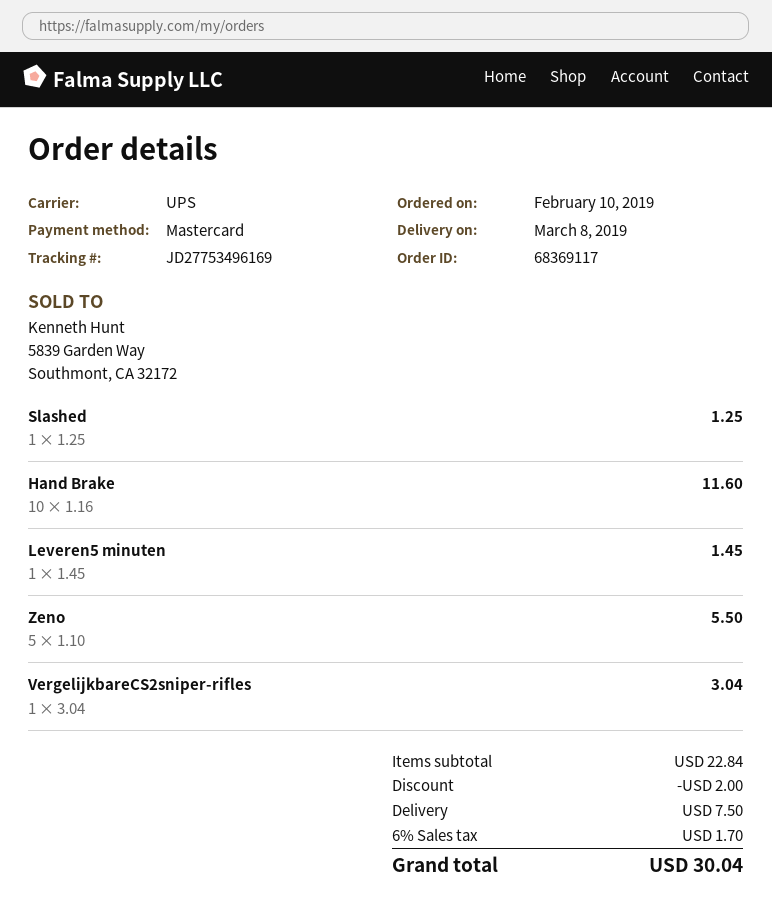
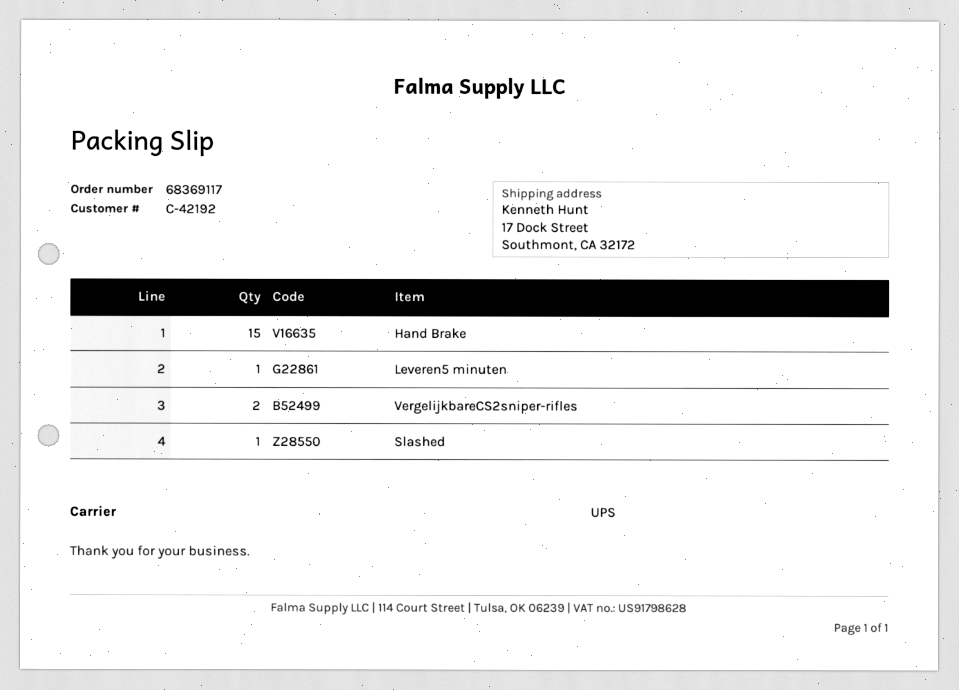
Hand Brake: 10 -> 15
Zeno: 5 -> none
VergelijkbareCS2sniper-rifles: 1 -> 2

